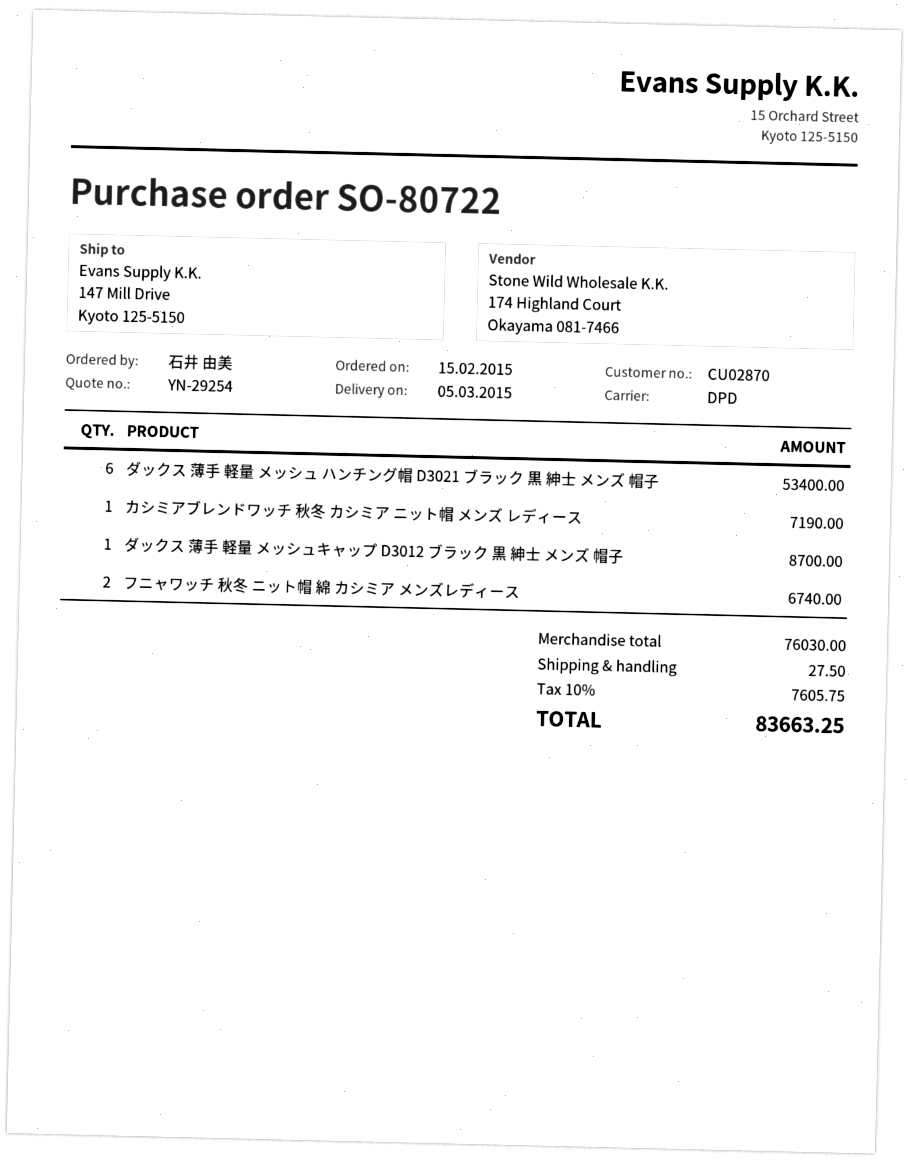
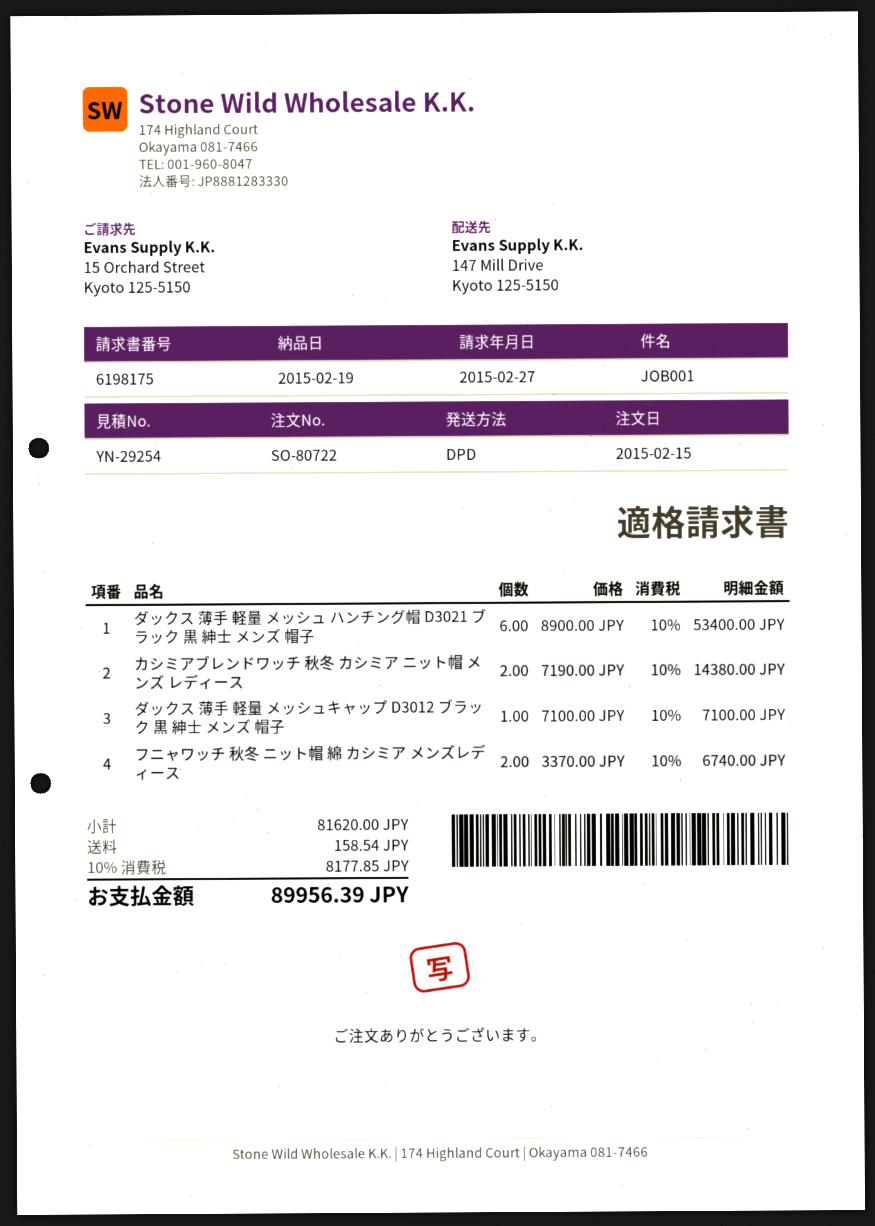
delivery date: 2015-03-05 -> 2015-02-19
カシミアブレンドワッチ 秋冬 カシミア ニット帽 メンズ レディース: 1 for 7190.00 -> 2 for 14380.00
ダックス 薄手 軽量 メッシュキャップ D3012 ブラック 黒 紳士 メンズ 帽子: 1 for 8700.00 -> 1 for 7100.00
subtotal: 76030.00 -> 81620.00
shipping: 27.50 -> 158.54
tax: 10% = 7605.75 -> 10% = 8177.85
total: 83663.25 -> 89956.39

